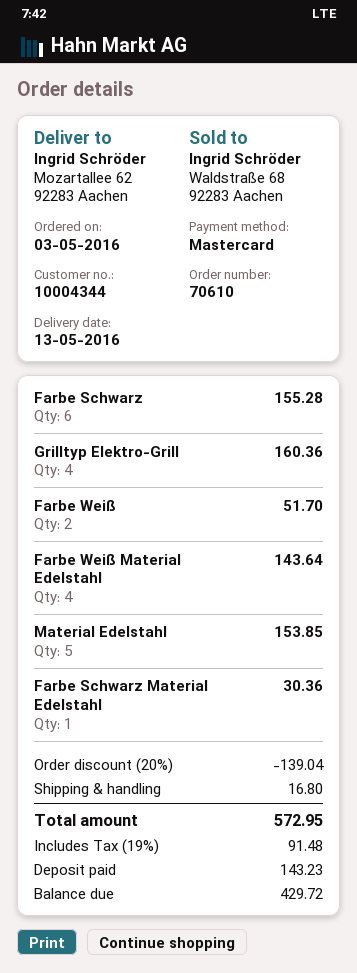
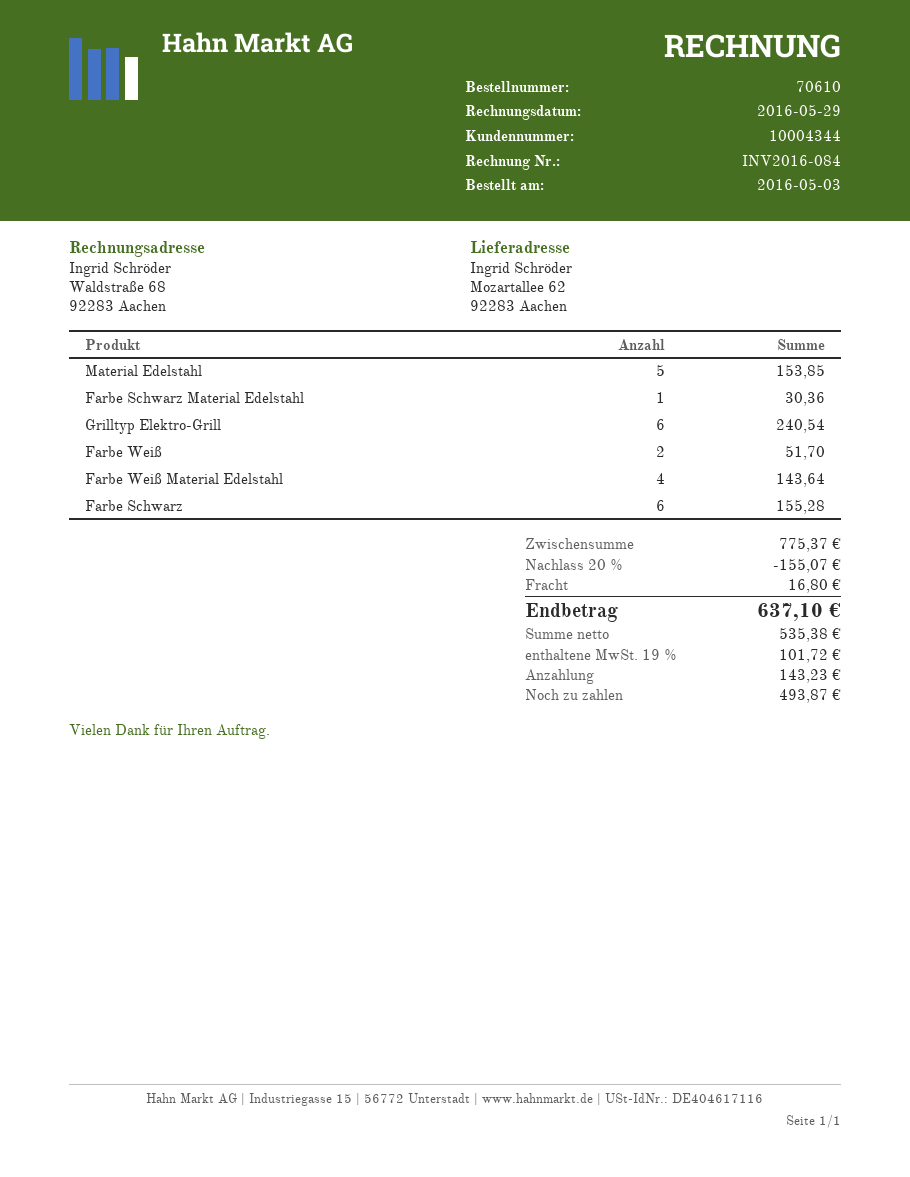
Grilltyp Elektro-Grill: 4 for 160.36 -> 6 for 240.54
discount: 20% = 139.04 -> 20% = 155.07
tax: 19% = 91.48 -> 19% = 101.72
total: 572.95 -> 637.10
balance: 429.72 -> 493.87

